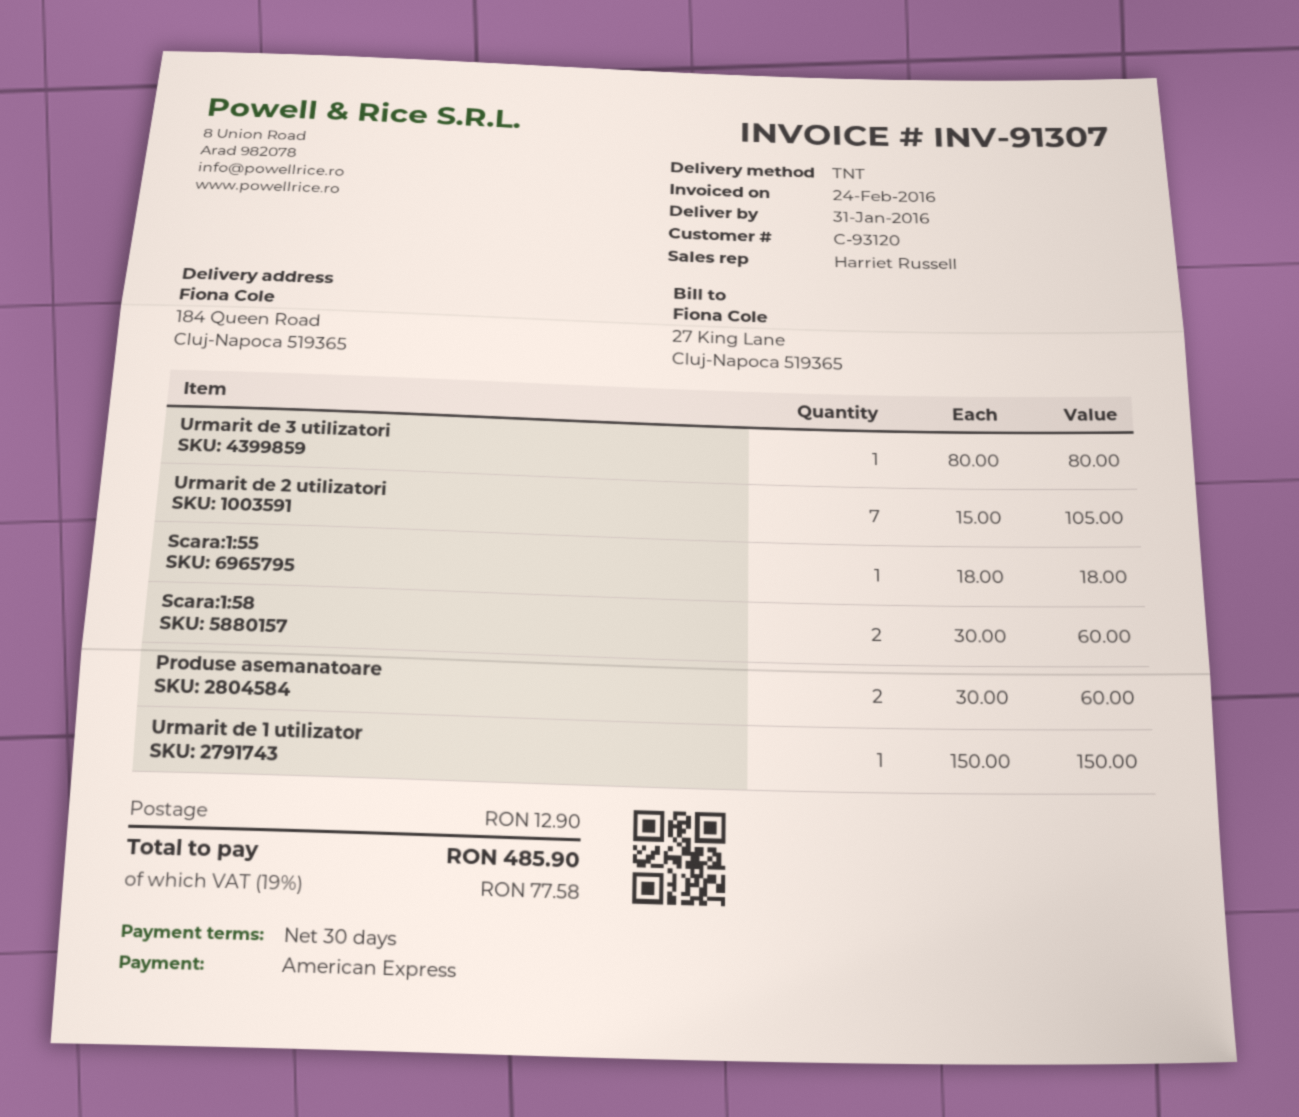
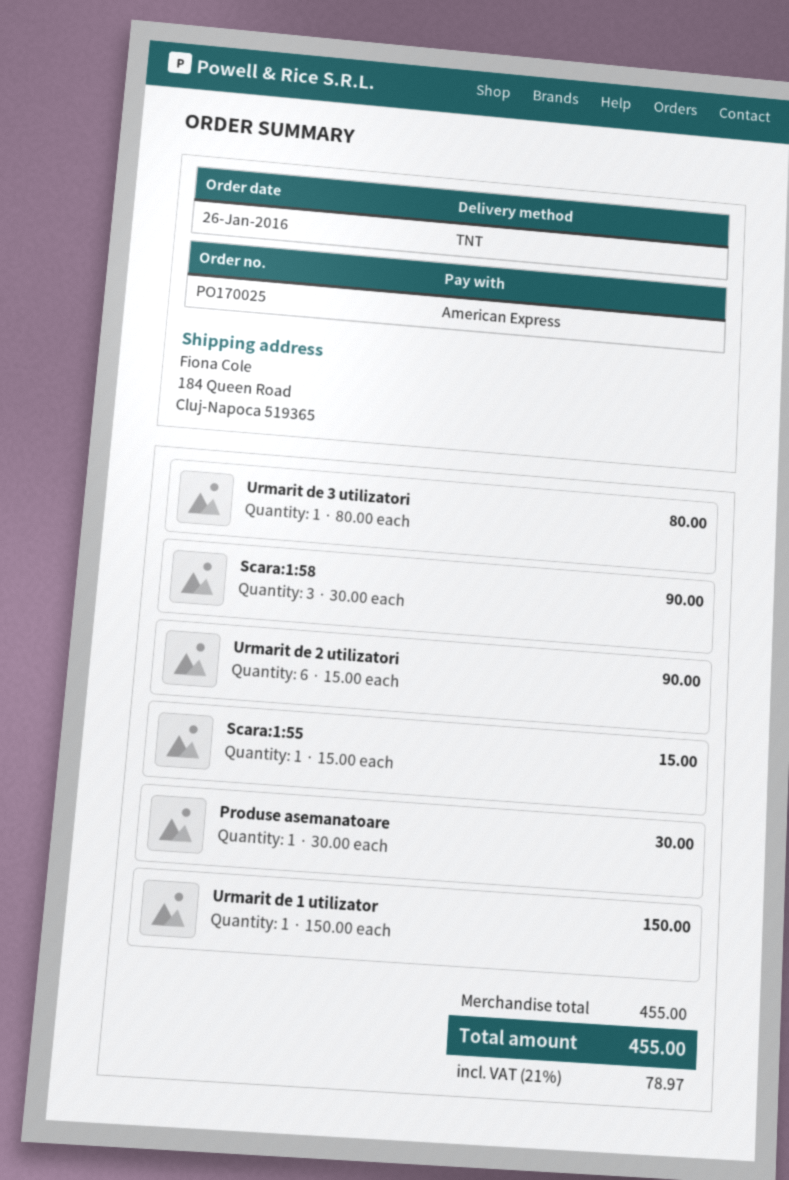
Urmarit de 2 utilizatori: 7 x 15.00 = 105.00 -> 6 x 15.00 = 90.00
Scara:1:55: 1 x 18.00 = 18.00 -> 1 x 15.00 = 15.00
Scara:1:58: 2 x 30.00 = 60.00 -> 3 x 30.00 = 90.00
Produse asemanatoare: 2 x 30.00 = 60.00 -> 1 x 30.00 = 30.00
shipping: 12.90 -> none
tax: 19% = 77.58 -> 21% = 78.97
total: 485.90 -> 455.00

